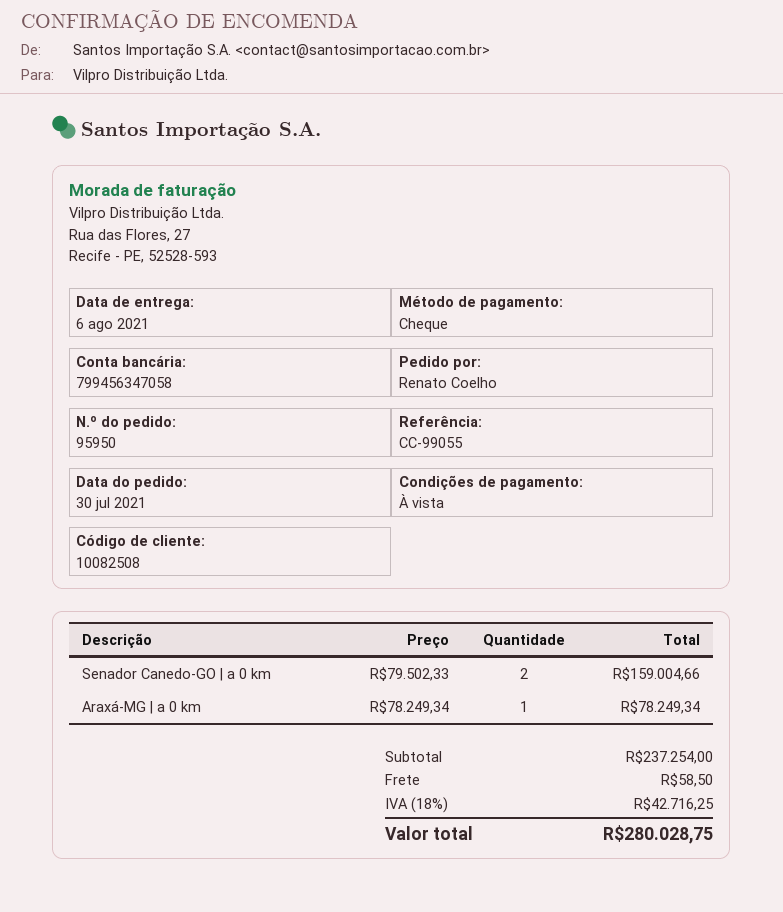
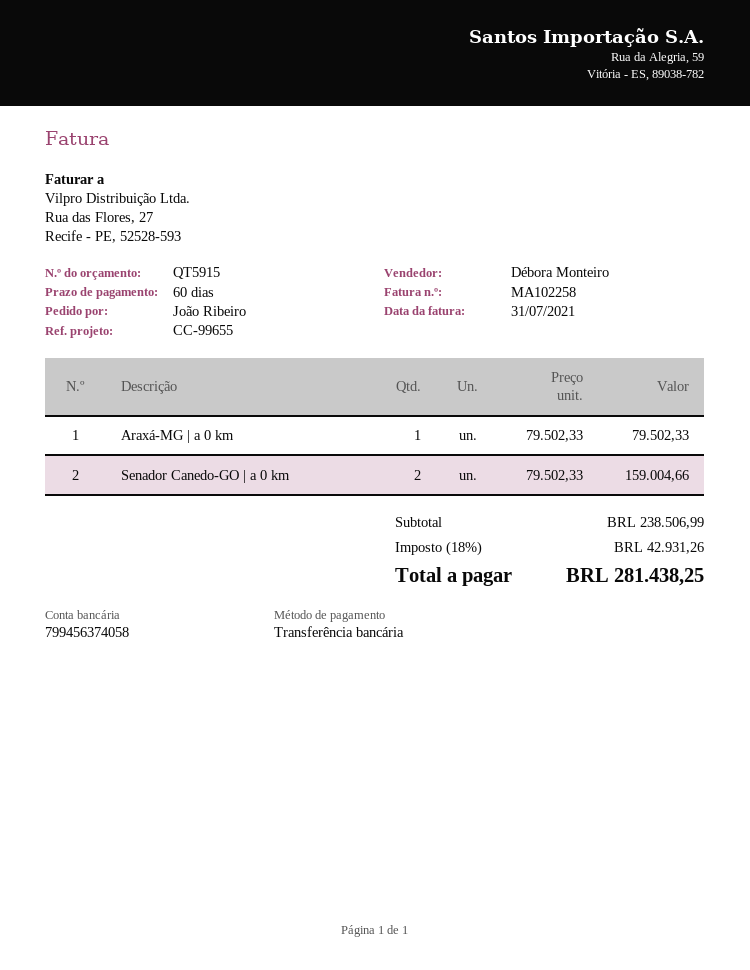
payment terms: on receipt -> 60 days
reference: CC-99055 -> CC-99655
ordered by: Renato Coelho -> João Ribeiro
payment method: cheque -> bank transfer
bank account: 799456347058 -> 799456374058
Araxá-MG | a 0 km: 1 x 78249.34 = 78249.34 -> 1 x 79502.33 = 79502.33
subtotal: 237254.00 -> 238506.99
shipping: 58.50 -> none
tax: 18% = 42716.25 -> 18% = 42931.26
total: 280028.75 -> 281438.25

